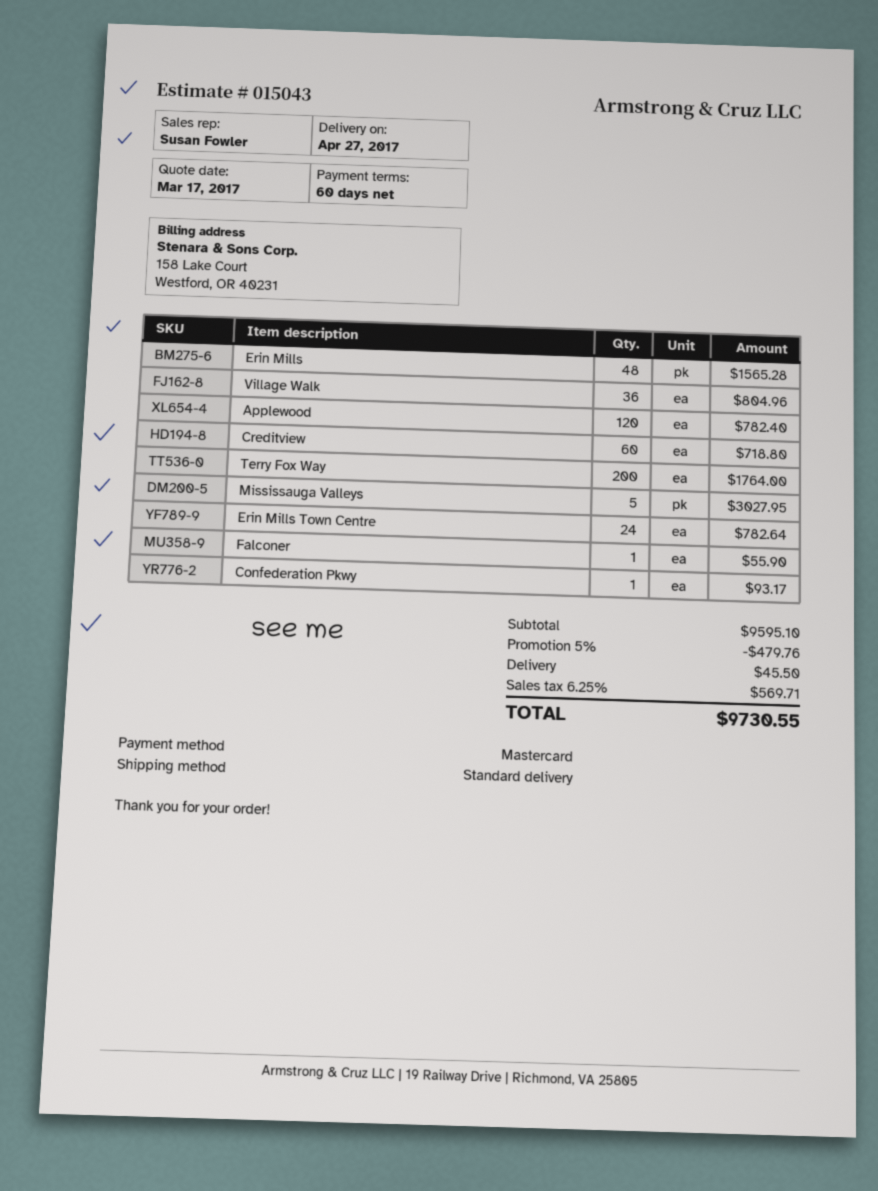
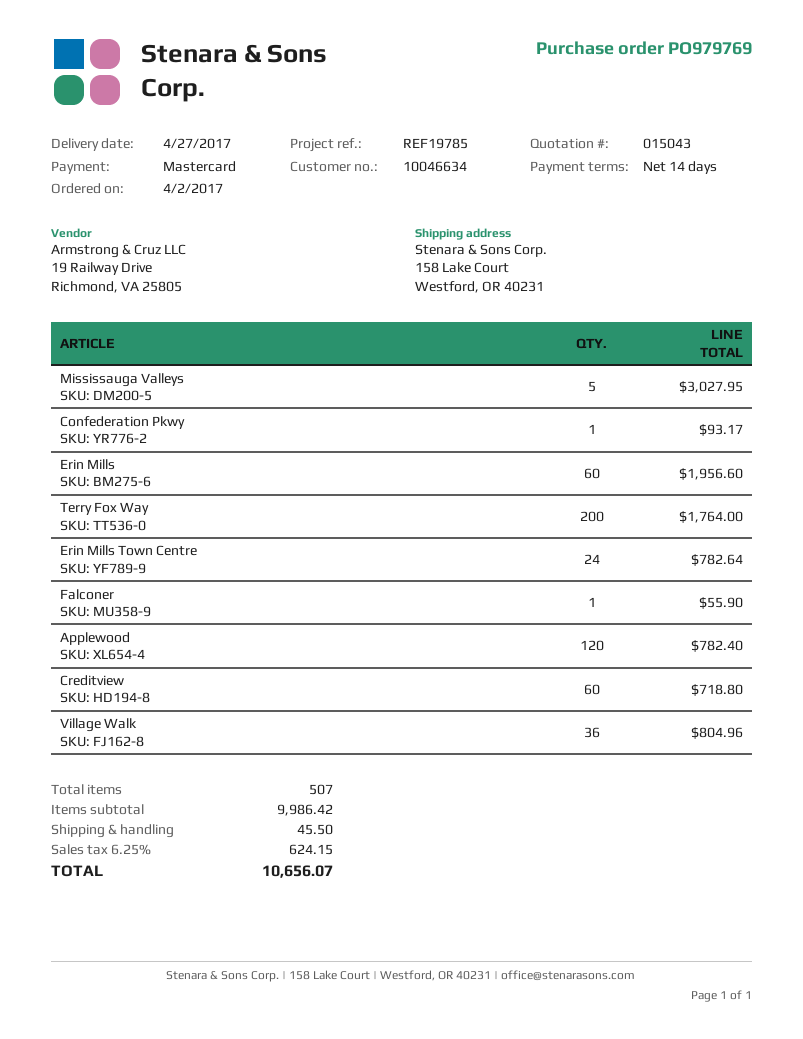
payment terms: 60 days -> 14 days
Erin Mills: 48 for 1565.28 -> 60 for 1956.60
subtotal: 9595.10 -> 9986.42
discount: 5% = 479.76 -> none
tax: 6.25% = 569.71 -> 6.25% = 624.15
total: 9730.55 -> 10656.07

